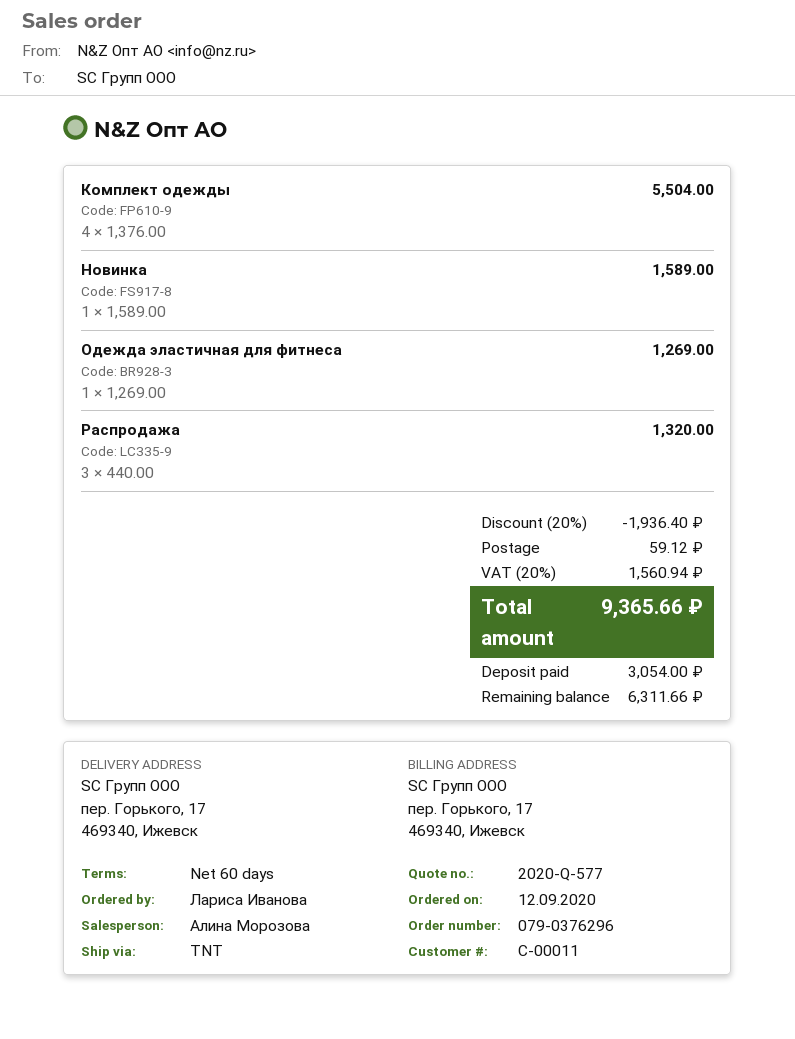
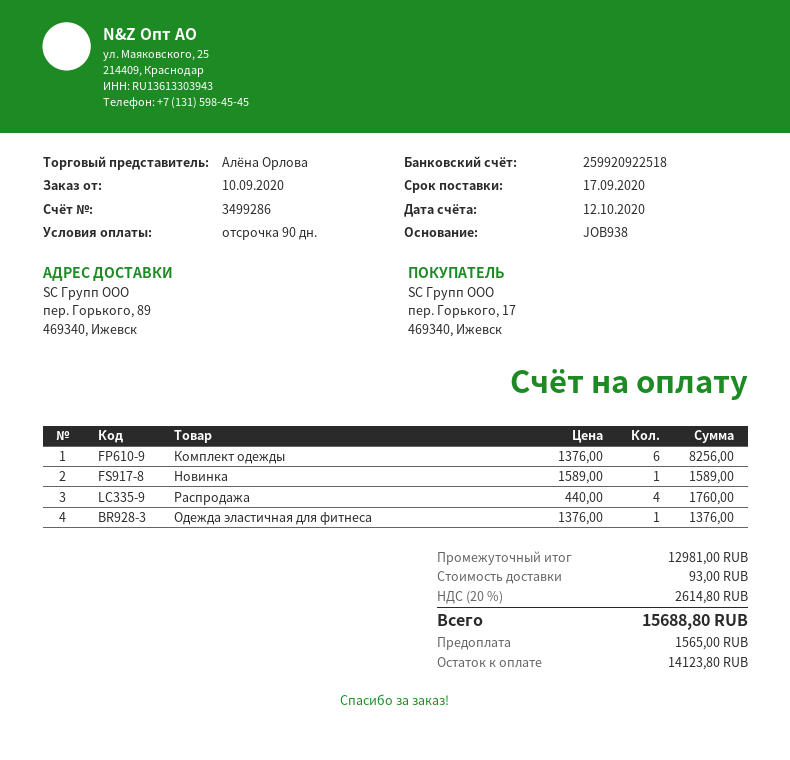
order date: 2020-09-12 -> 2020-09-10
payment terms: 60 days -> 90 days
sales rep: Алина Морозова -> Алёна Орлова
ship to: пер. Горького, 17, 469340, Ижевск -> пер. Горького, 89, 469340, Ижевск
Комплект одежды: 4 x 1376.00 = 5504.00 -> 6 x 1376.00 = 8256.00
Одежда эластичная для фитнеса: 1 x 1269.00 = 1269.00 -> 1 x 1376.00 = 1376.00
Распродажа: 3 x 440.00 = 1320.00 -> 4 x 440.00 = 1760.00
discount: 20% = 1936.40 -> none
shipping: 59.12 -> 93.00
tax: 20% = 1560.94 -> 20% = 2614.80
total: 9365.66 -> 15688.80
deposit: 3054.00 -> 1565.00
balance: 6311.66 -> 14123.80

